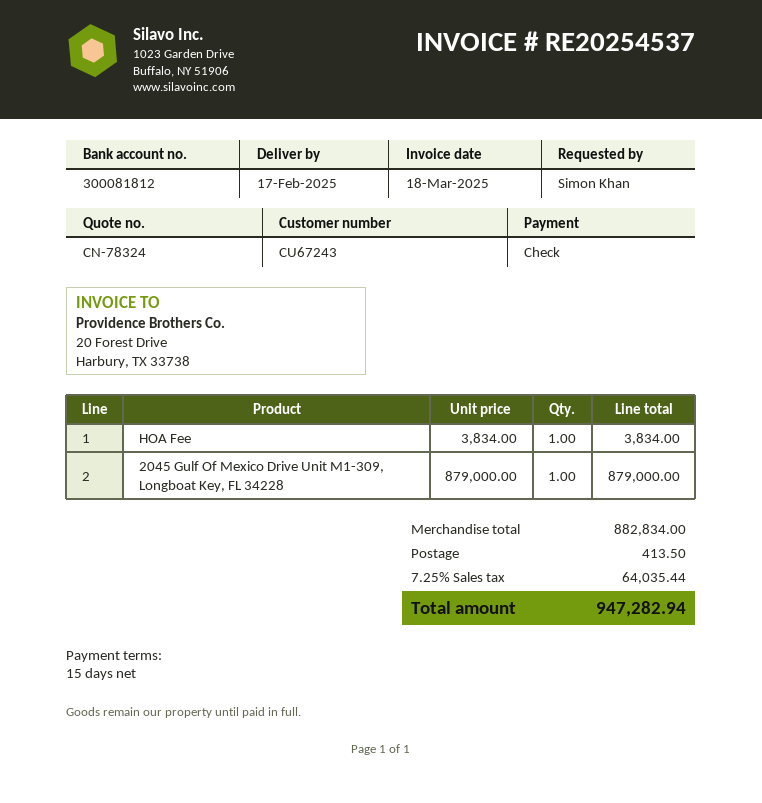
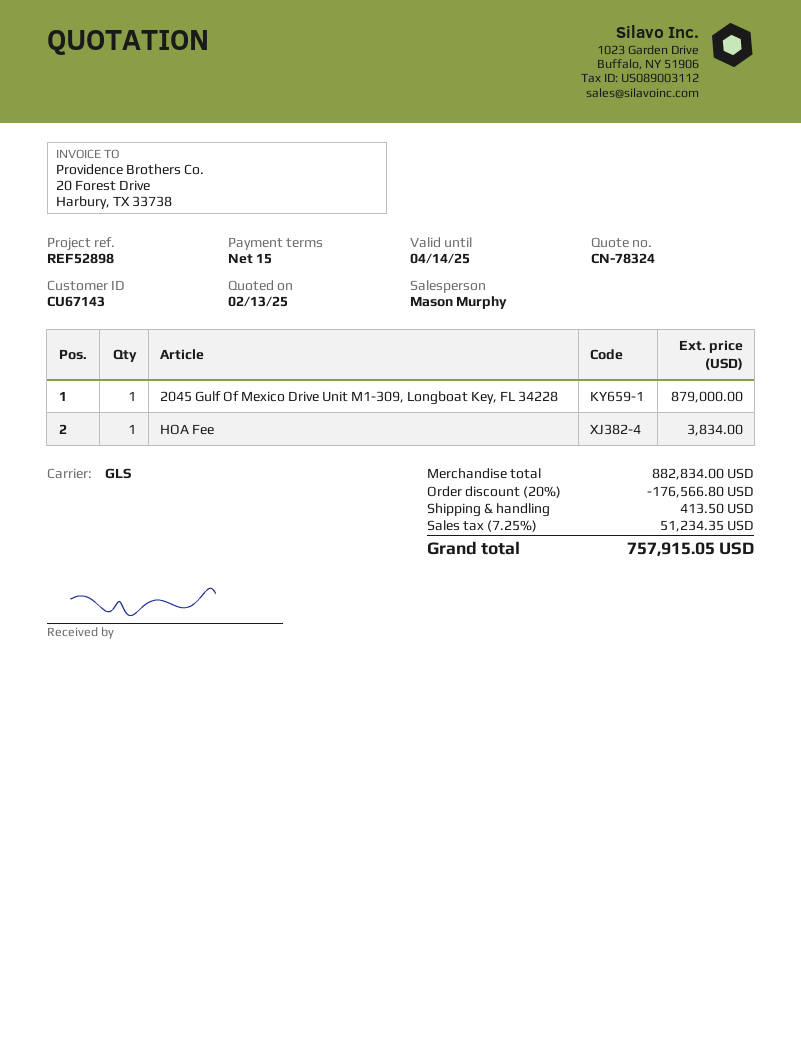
customer number: CU67243 -> CU67143
discount: none -> 20% = 176566.80
tax: 7.25% = 64035.44 -> 7.25% = 51234.35
total: 947282.94 -> 757915.05

